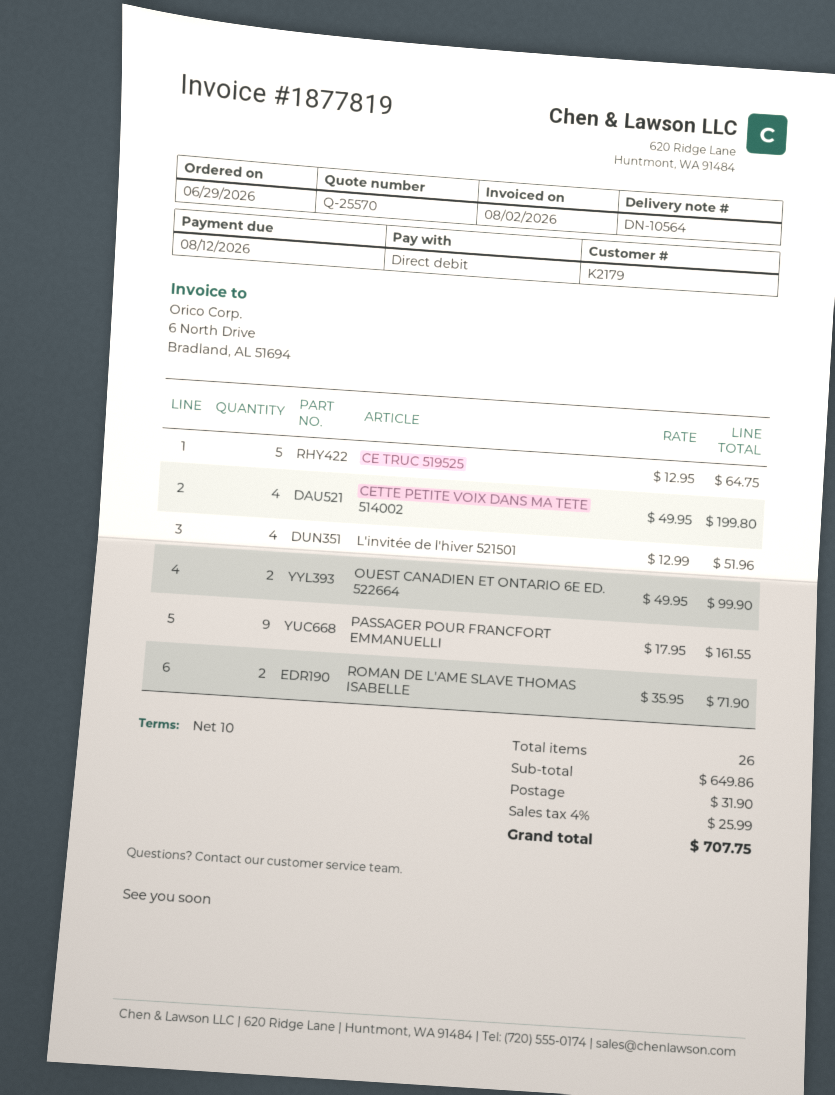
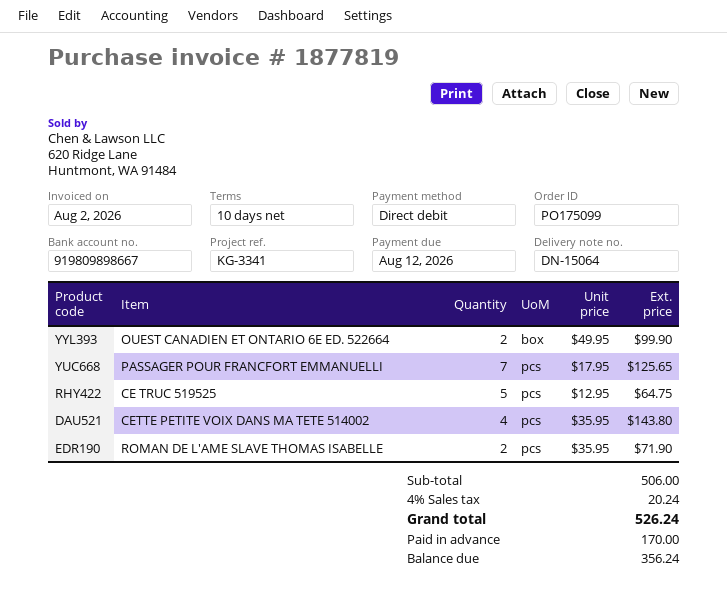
delivery note number: DN-10564 -> DN-15064
CETTE PETITE VOIX DANS MA TETE 514002: 4 x 49.95 = 199.80 -> 4 x 35.95 = 143.80
L'invitée de l'hiver 521501: 4 x 12.99 = 51.96 -> none
PASSAGER POUR FRANCFORT EMMANUELLI: 9 x 17.95 = 161.55 -> 7 x 17.95 = 125.65
subtotal: 649.86 -> 506.00
shipping: 31.90 -> none
tax: 4% = 25.99 -> 4% = 20.24
total: 707.75 -> 526.24

